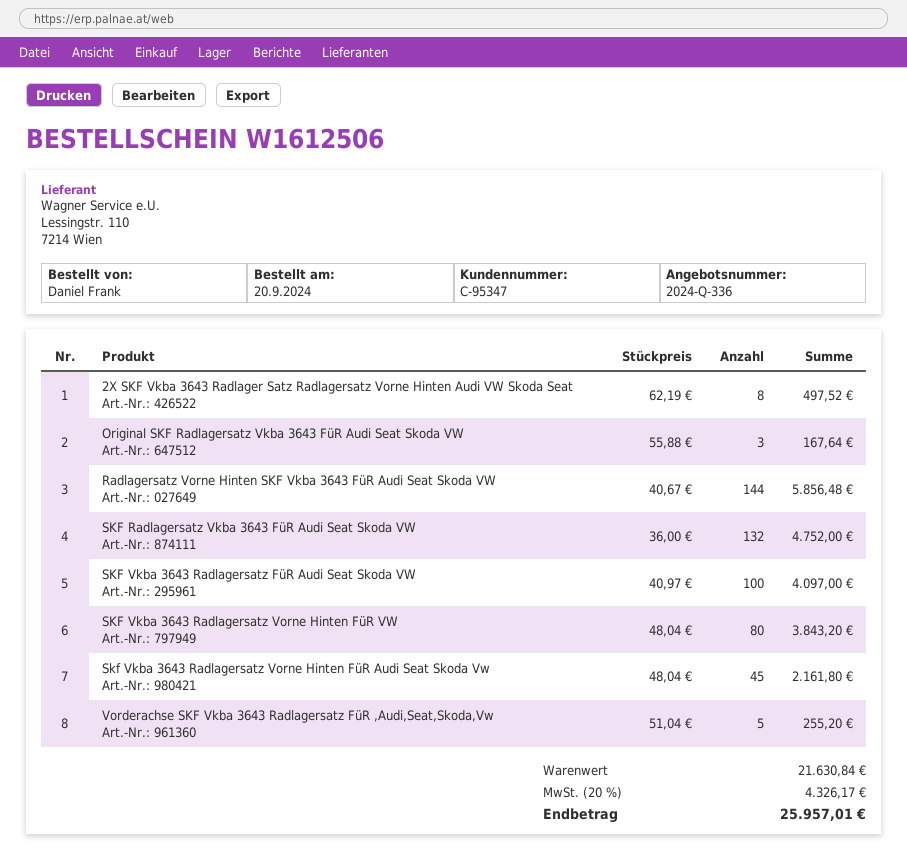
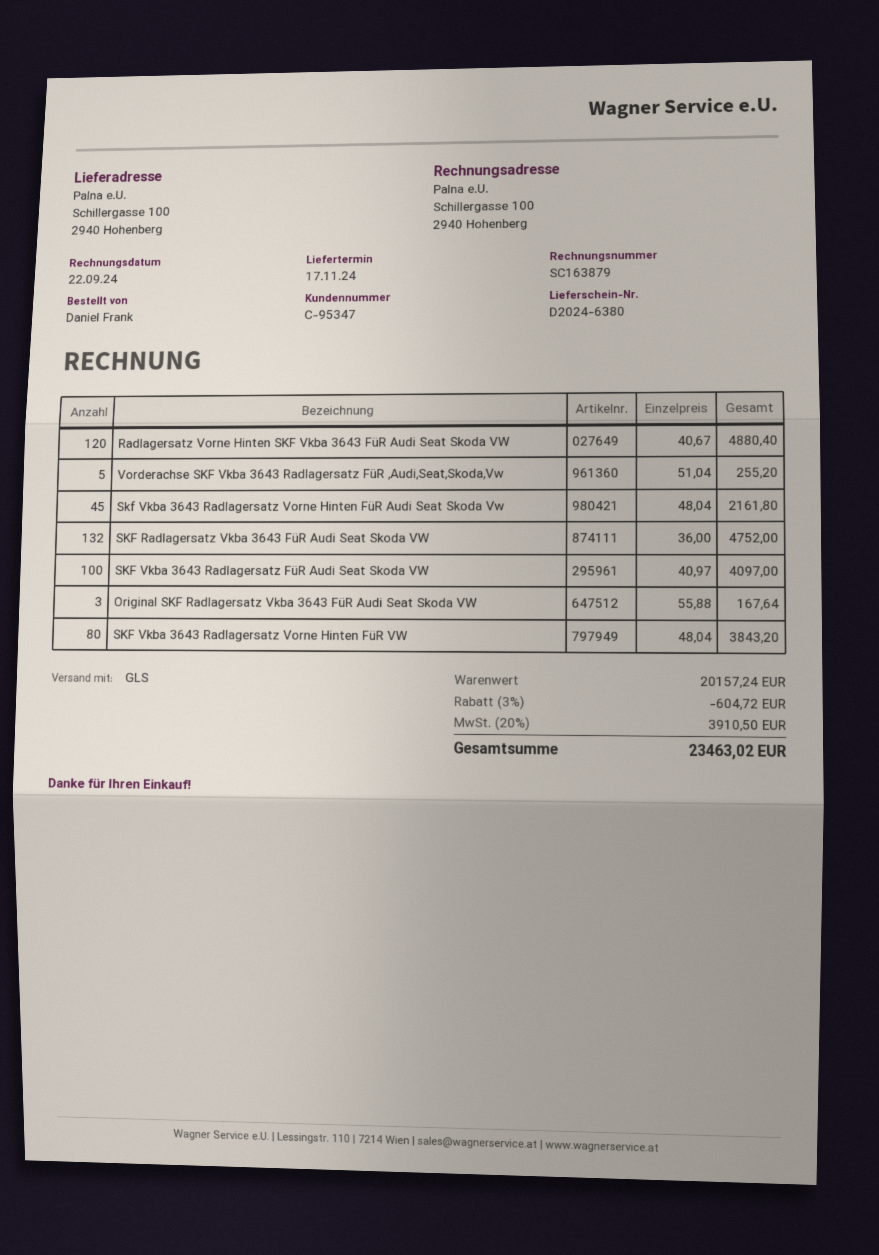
2X SKF Vkba 3643 Radlager Satz Radlagersatz Vorne Hinten Audi VW Skoda Seat: 8 x 62.19 = 497.52 -> none
Radlagersatz Vorne Hinten SKF Vkba 3643 FüR Audi Seat Skoda VW: 144 x 40.67 = 5856.48 -> 120 x 40.67 = 4880.40
subtotal: 21630.84 -> 20157.24
discount: none -> 3% = 604.72
tax: 20% = 4326.17 -> 20% = 3910.50
total: 25957.01 -> 23463.02

